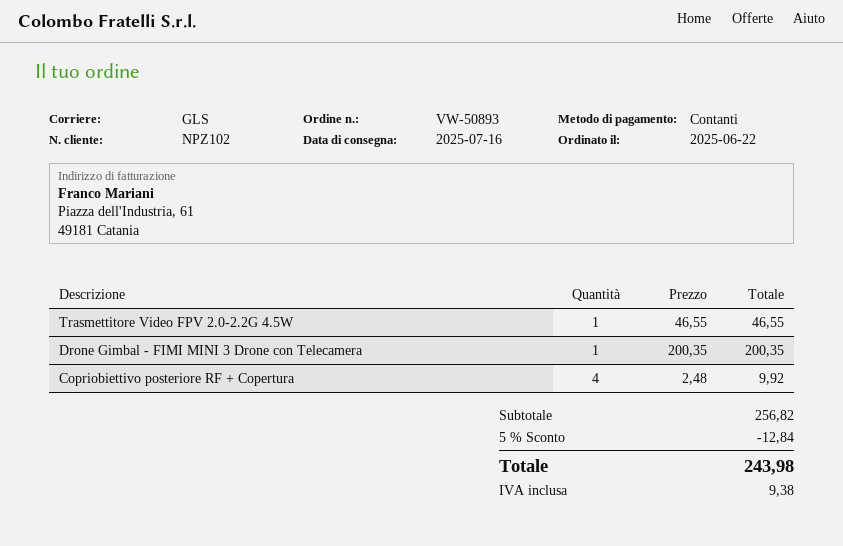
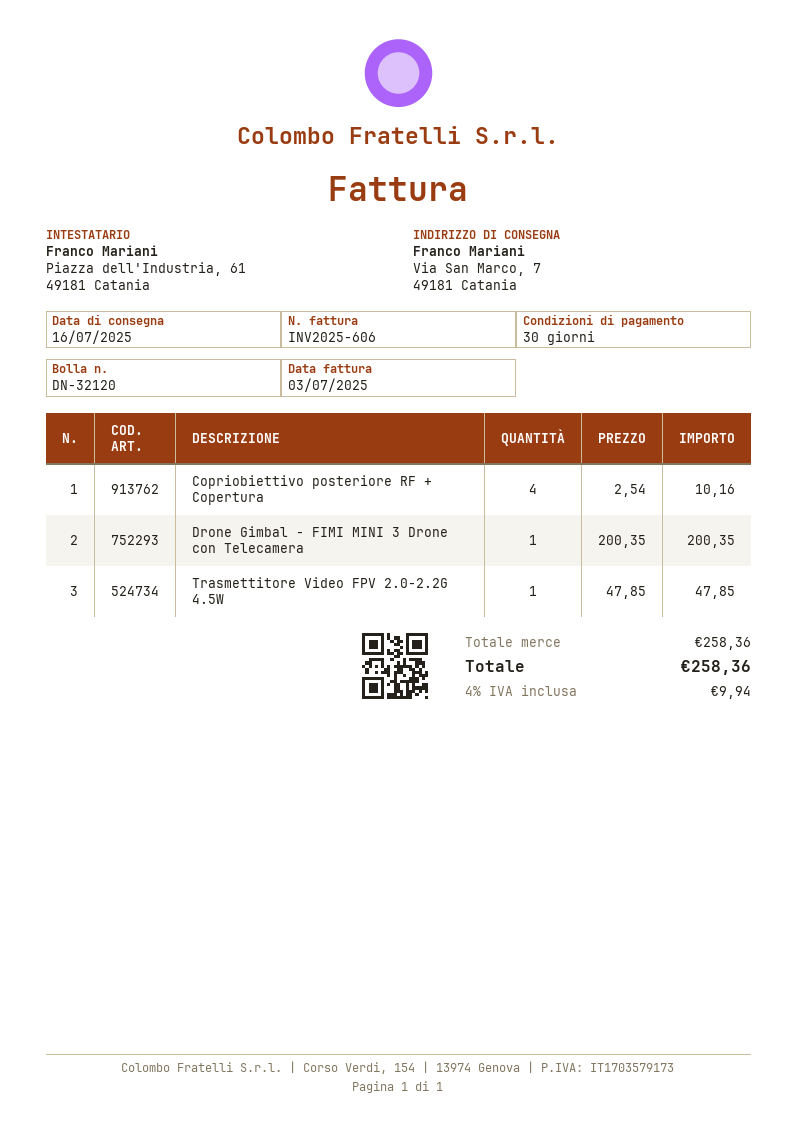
Trasmettitore Video FPV 2.0-2.2G 4.5W: 1 x 46.55 = 46.55 -> 1 x 47.85 = 47.85
Copriobiettivo posteriore RF + Copertura: 4 x 2.48 = 9.92 -> 4 x 2.54 = 10.16
subtotal: 256.82 -> 258.36
discount: 5% = 12.84 -> none
tax: 9.38 -> 9.94
total: 243.98 -> 258.36

